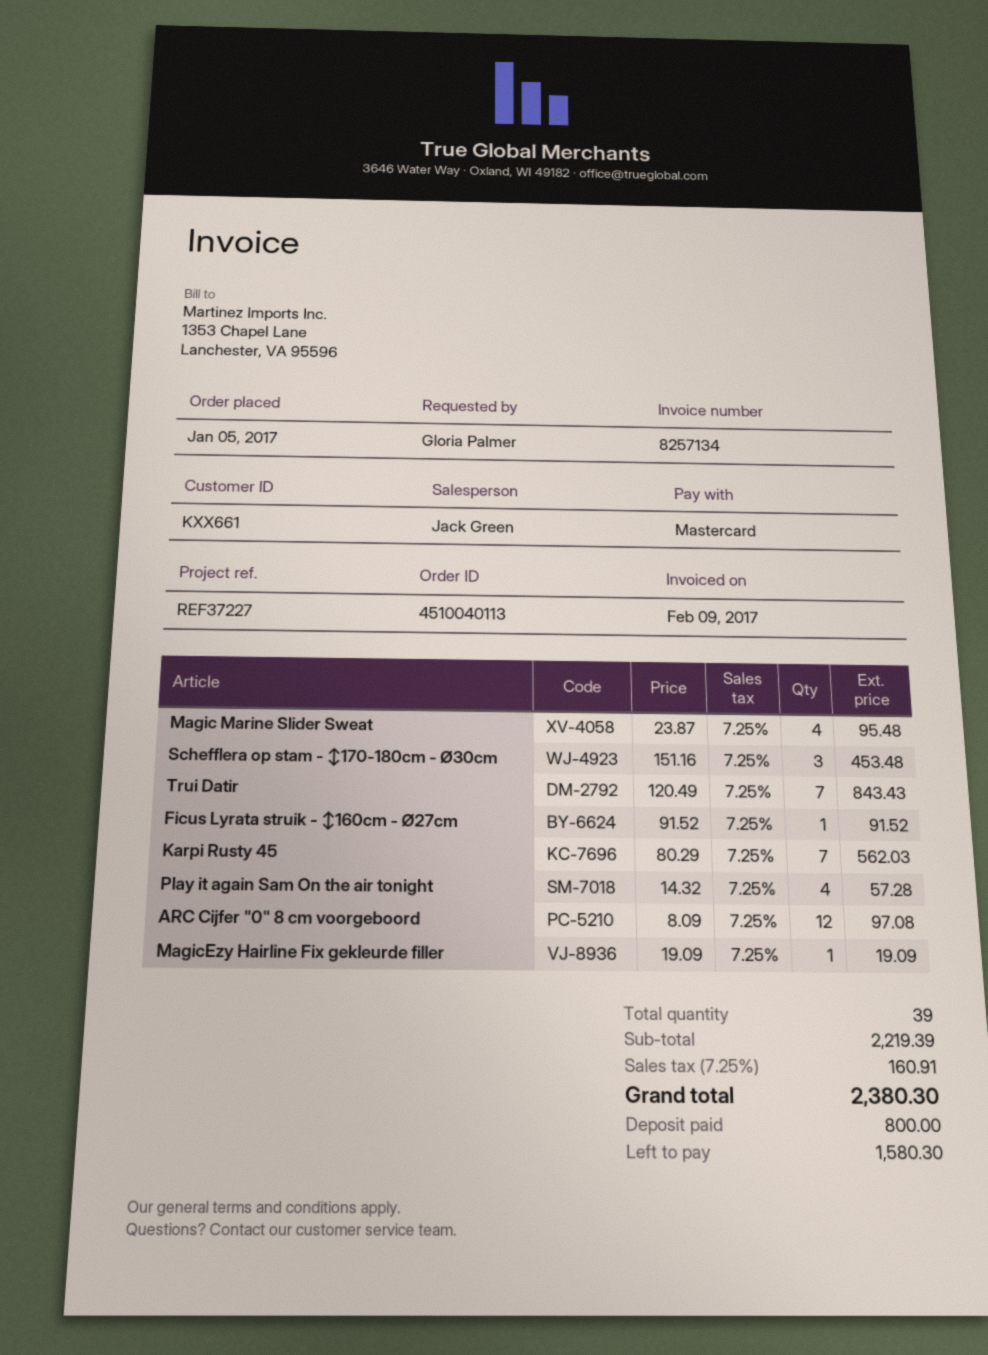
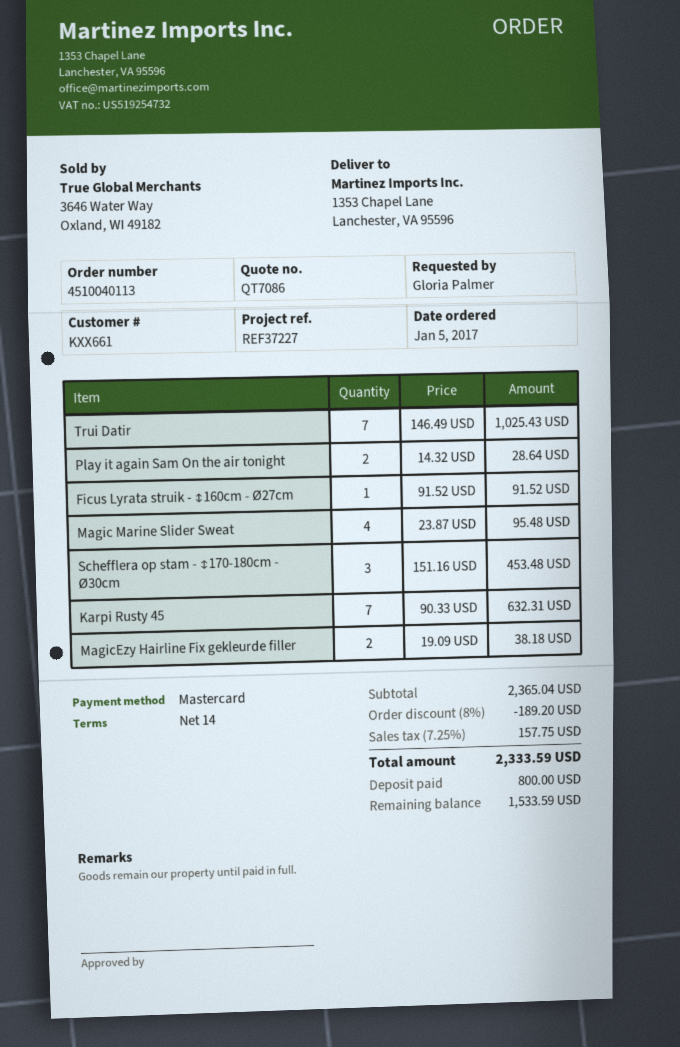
Trui Datir: 7 x 120.49 = 843.43 -> 7 x 146.49 = 1025.43
Karpi Rusty 45: 7 x 80.29 = 562.03 -> 7 x 90.33 = 632.31
Play it again Sam On the air tonight: 4 x 14.32 = 57.28 -> 2 x 14.32 = 28.64
ARC Cijfer "0" 8 cm voorgeboord: 12 x 8.09 = 97.08 -> none
MagicEzy Hairline Fix gekleurde filler: 1 x 19.09 = 19.09 -> 2 x 19.09 = 38.18
subtotal: 2219.39 -> 2365.04
discount: none -> 8% = 189.20
tax: 7.25% = 160.91 -> 7.25% = 157.75
total: 2380.30 -> 2333.59
balance: 1580.30 -> 1533.59

